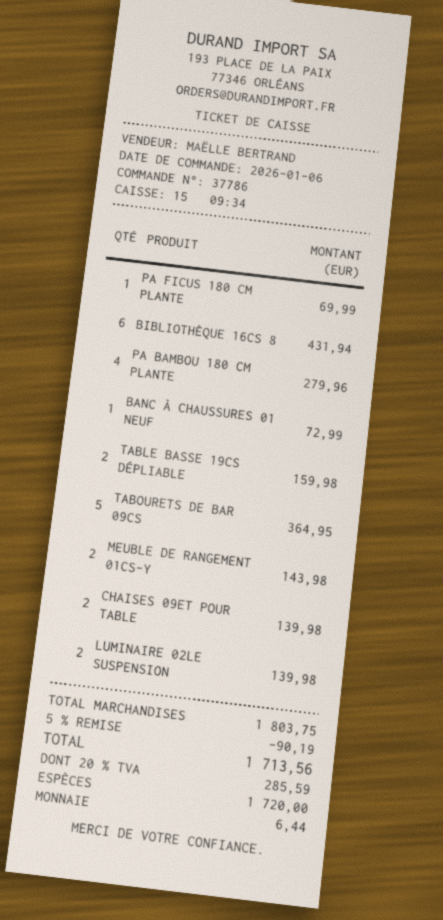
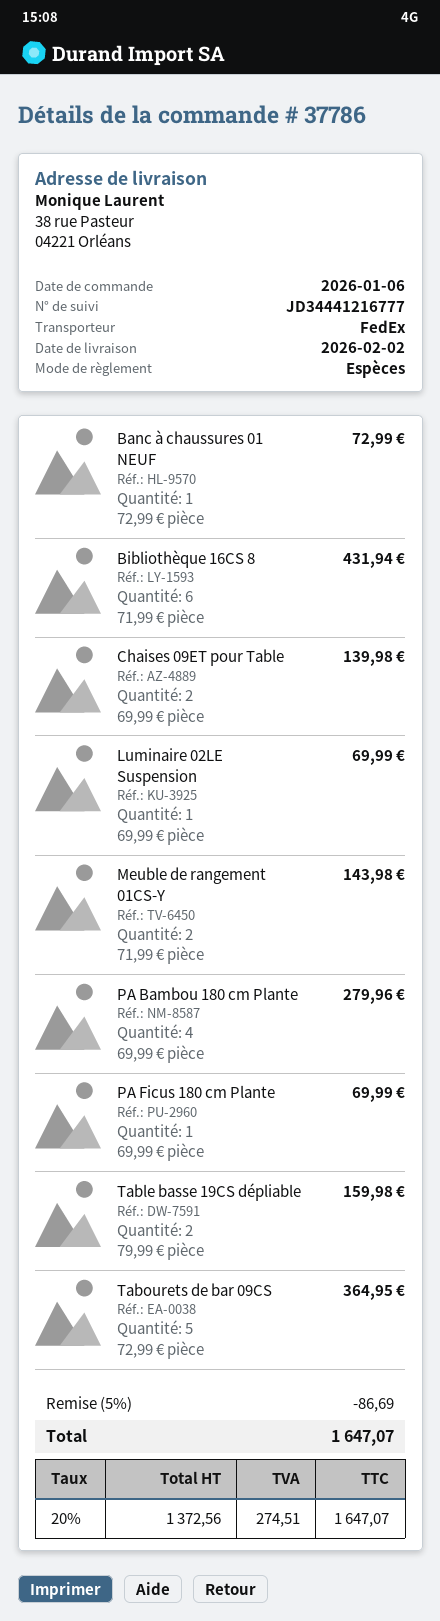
LUMINAIRE 02LE SUSPENSION: 2 for 139.98 -> 1 for 69.99
discount: 5% = 90.19 -> 5% = 86.69
tax: 20% = 285.59 -> 20% = 274.51
total: 1713.56 -> 1647.07

